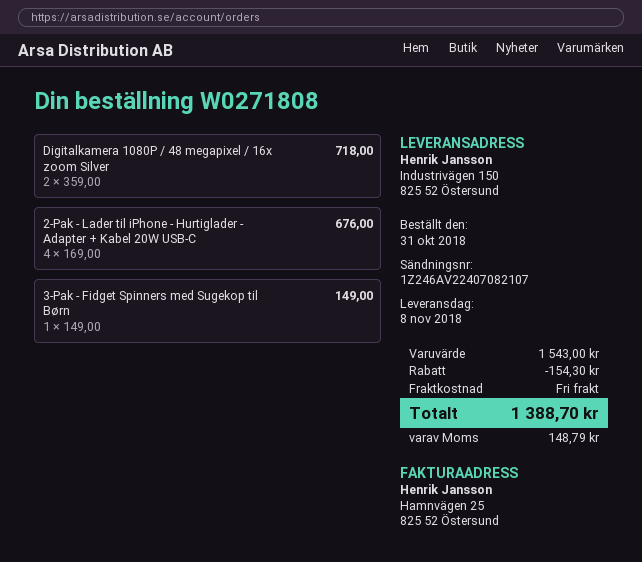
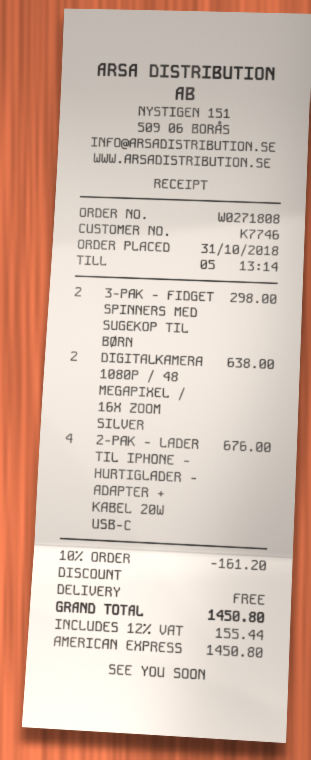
Digitalkamera 1080P / 48 megapixel / 16x zoom Silver: 2 for 718.00 -> 2 for 638.00
3-Pak - Fidget Spinners med Sugekop til Børn: 1 for 149.00 -> 2 for 298.00
discount: 154.30 -> 161.20
tax: 148.79 -> 155.44
total: 1388.70 -> 1450.80

